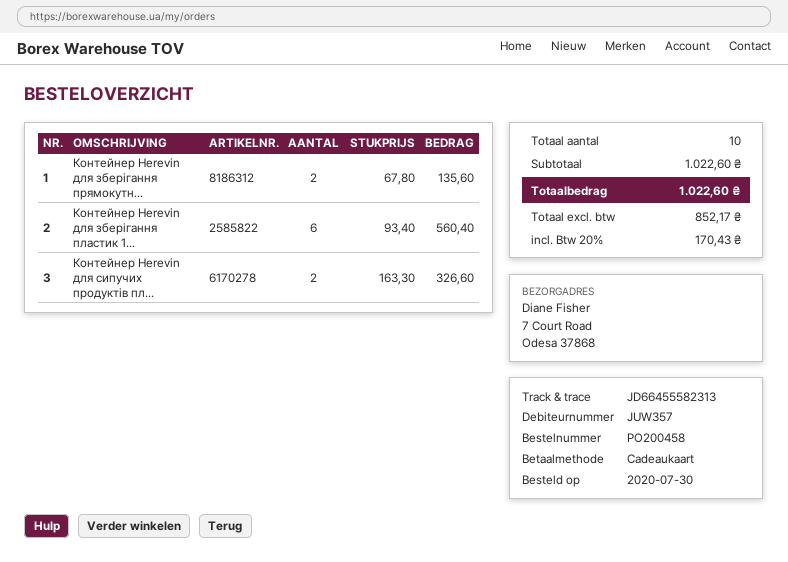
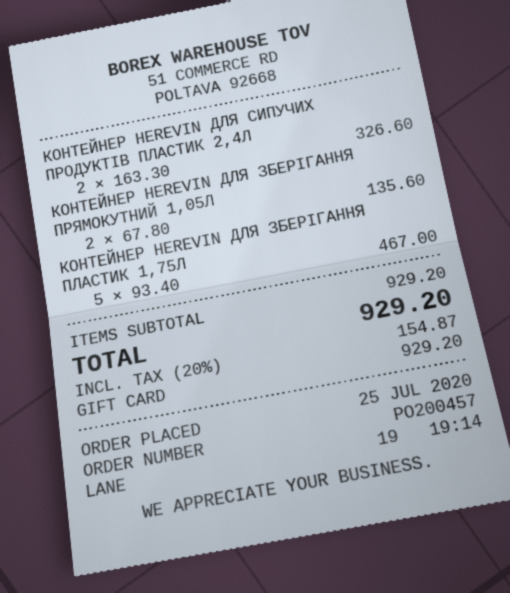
order number: PO200458 -> PO200457
order date: 2020-07-30 -> 2020-07-25
Контейнер Herevin для зберігання пластик 1...: 6 x 93.40 = 560.40 -> 5 x 93.40 = 467.00
subtotal: 1022.60 -> 929.20
tax: 20% = 170.43 -> 20% = 154.87
total: 1022.60 -> 929.20

